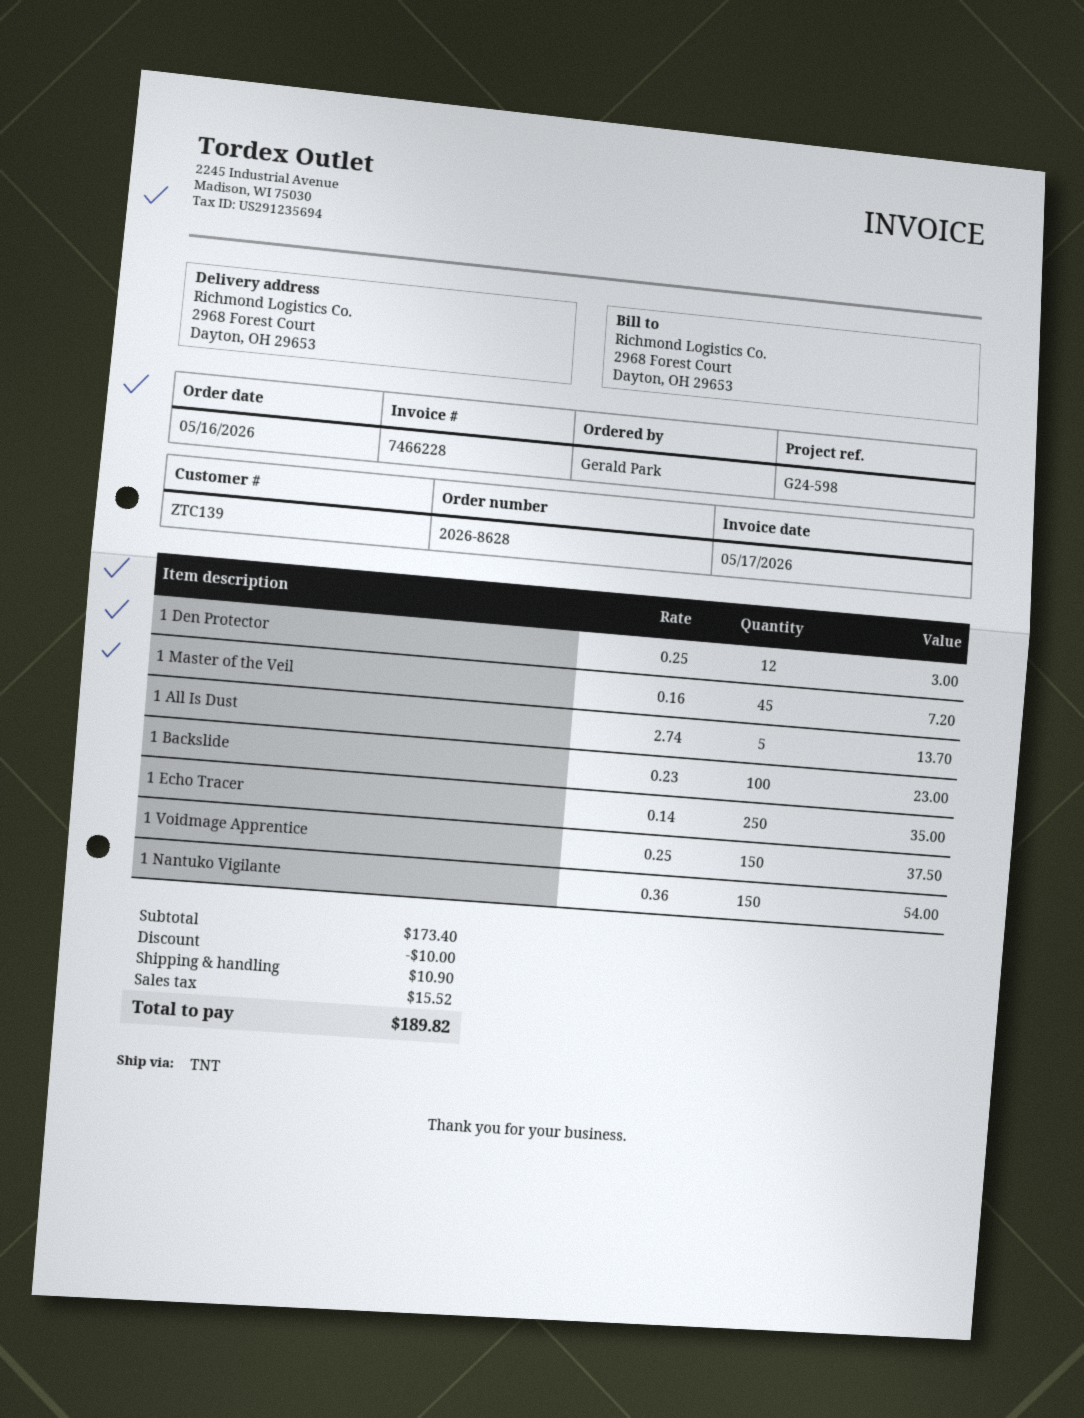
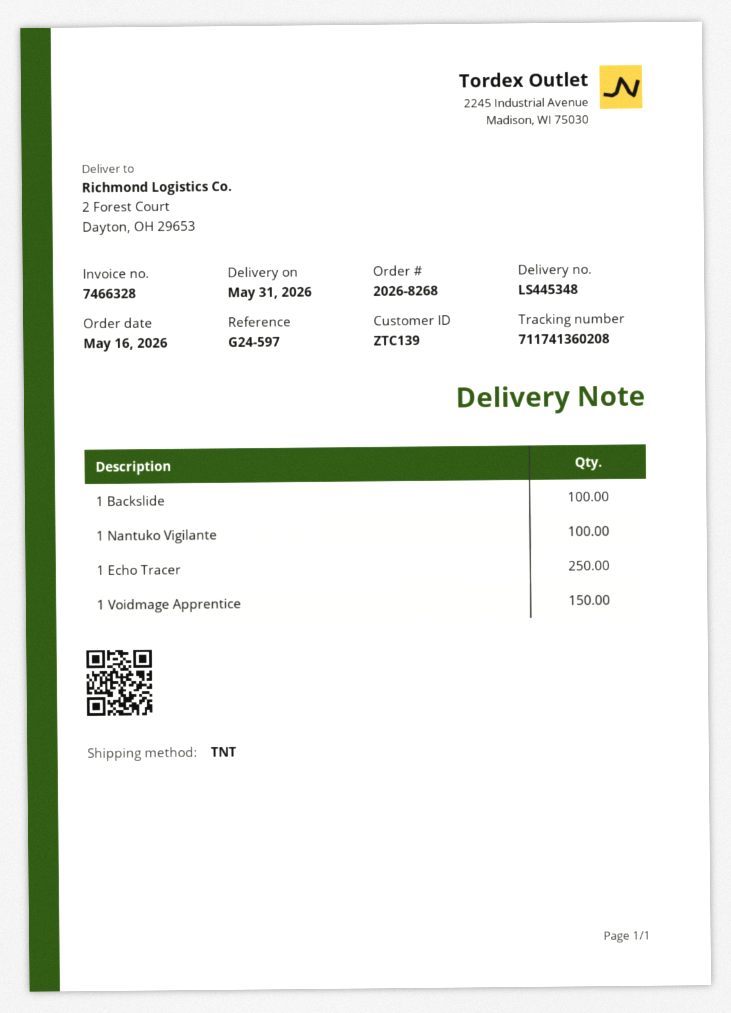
order number: 2026-8628 -> 2026-8268
invoice number: 7466228 -> 7466328
reference: G24-598 -> G24-597
ship to: 2968 Forest Court, Dayton, OH 29653 -> 2 Forest Court, Dayton, OH 29653
1 Den Protector: 12 -> none
1 Master of the Veil: 45 -> none
1 All Is Dust: 5 -> none
1 Nantuko Vigilante: 150 -> 100

